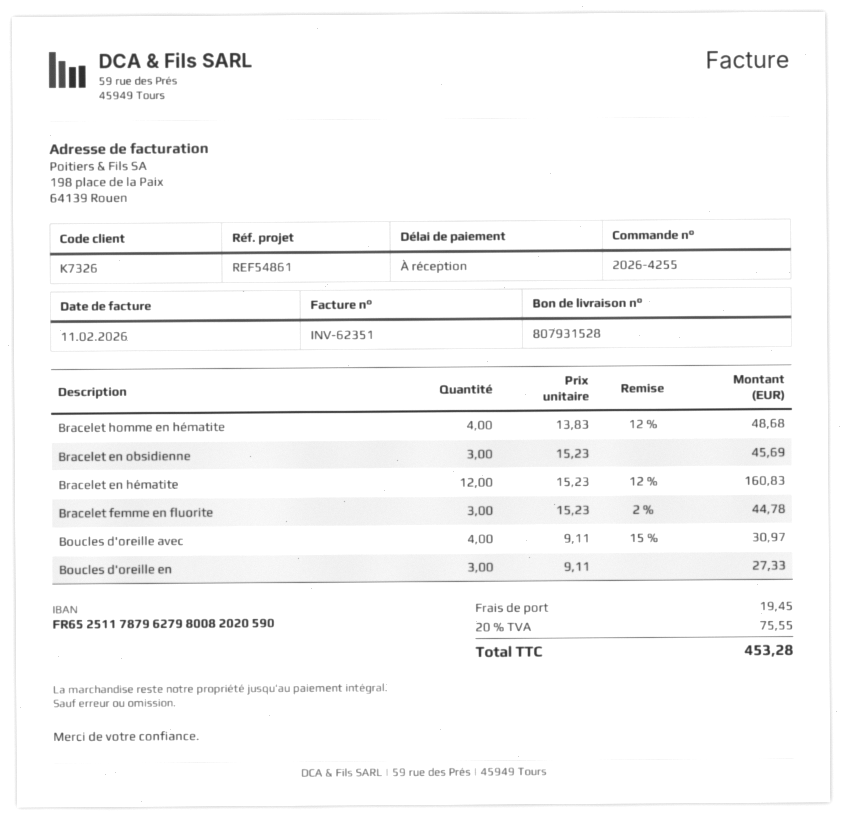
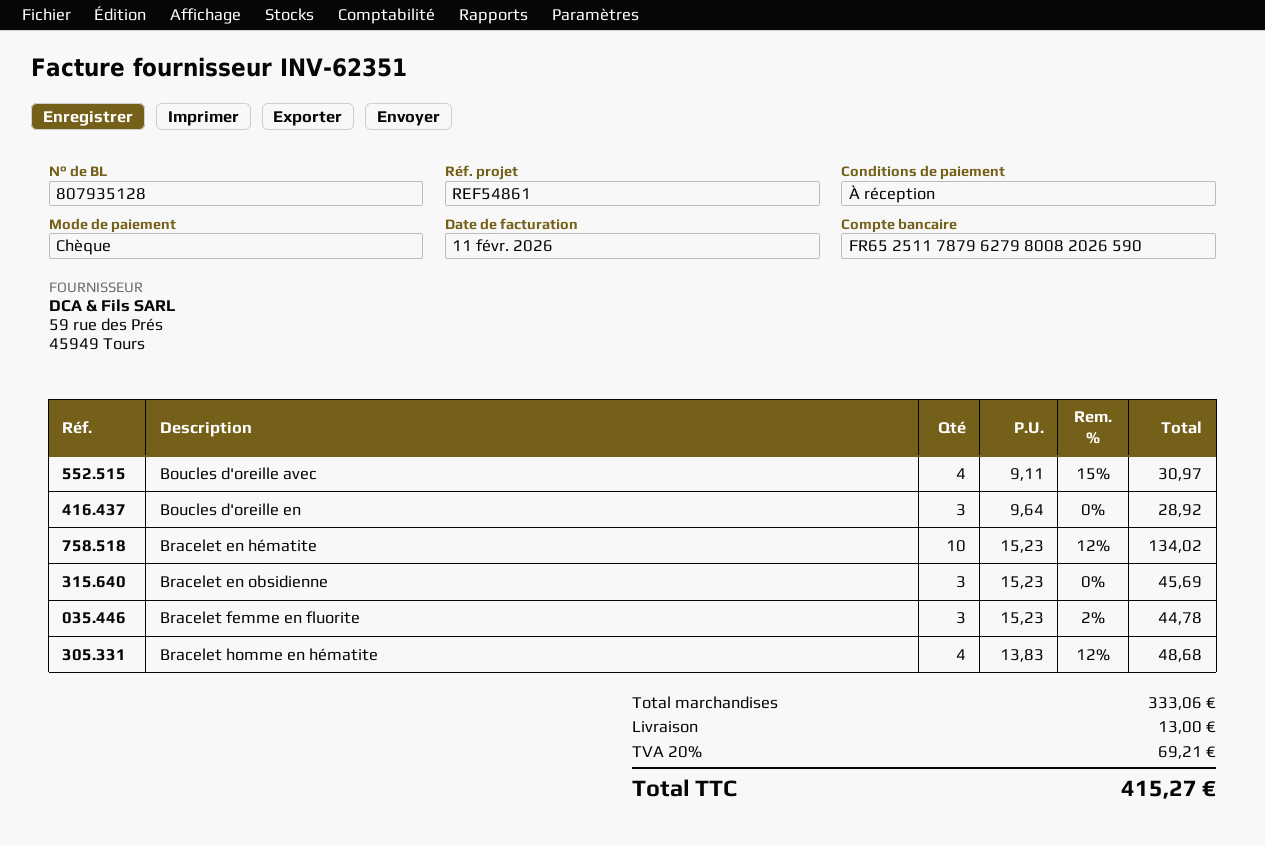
delivery note number: 807931528 -> 807935128
bank account: FR6525117879627980082020590 -> FR6525117879627980082026590
Bracelet en hématite: 12 x 15.23 - 12% = 160.83 -> 10 x 15.23 - 12% = 134.02
Boucles d'oreille en: 3 x 9.11 = 27.33 -> 3 x 9.64 = 28.92
shipping: 19.45 -> 13.00
tax: 20% = 75.55 -> 20% = 69.21
total: 453.28 -> 415.27

